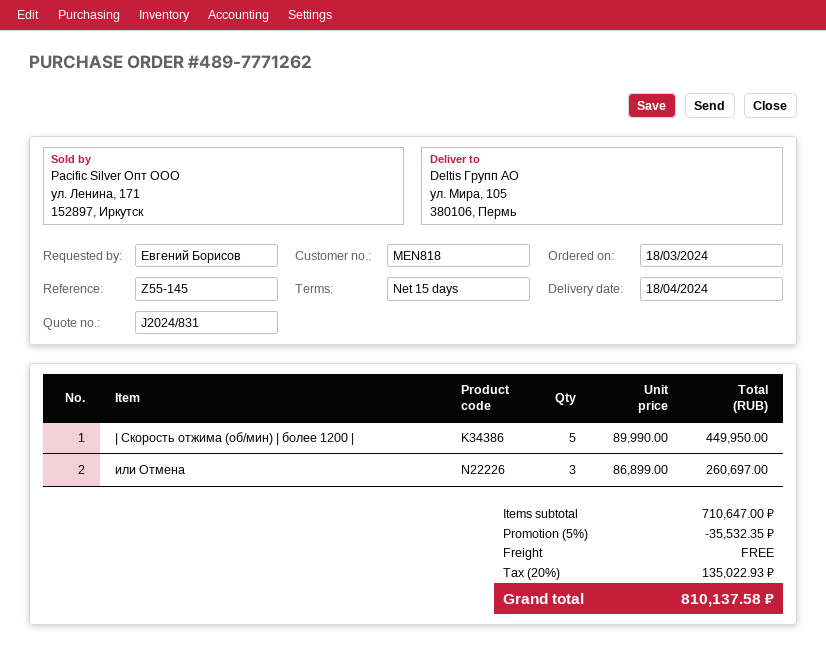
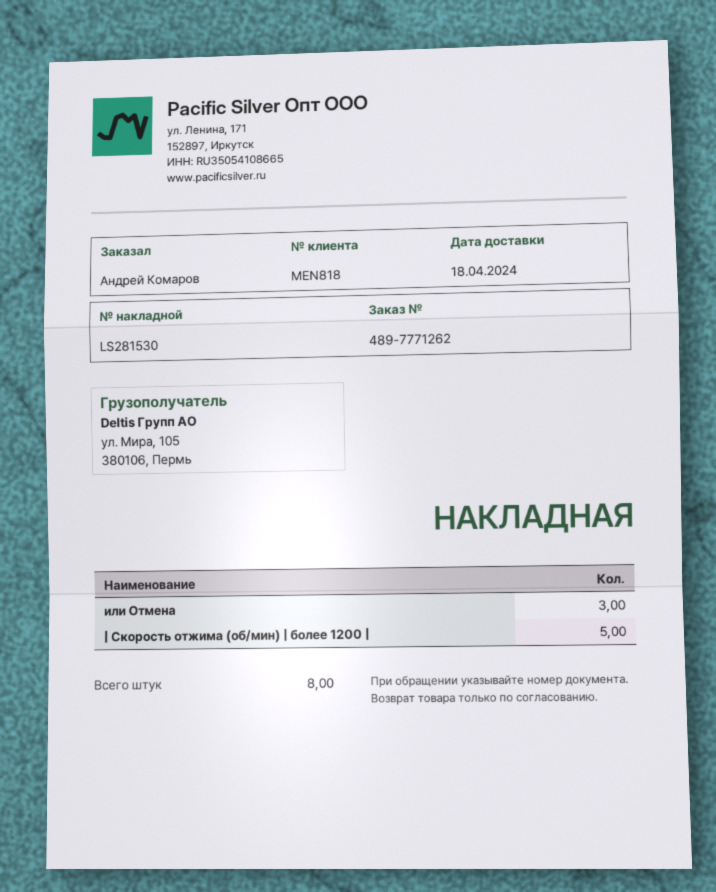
ordered by: Евгений Борисов -> Андрей Комаров

